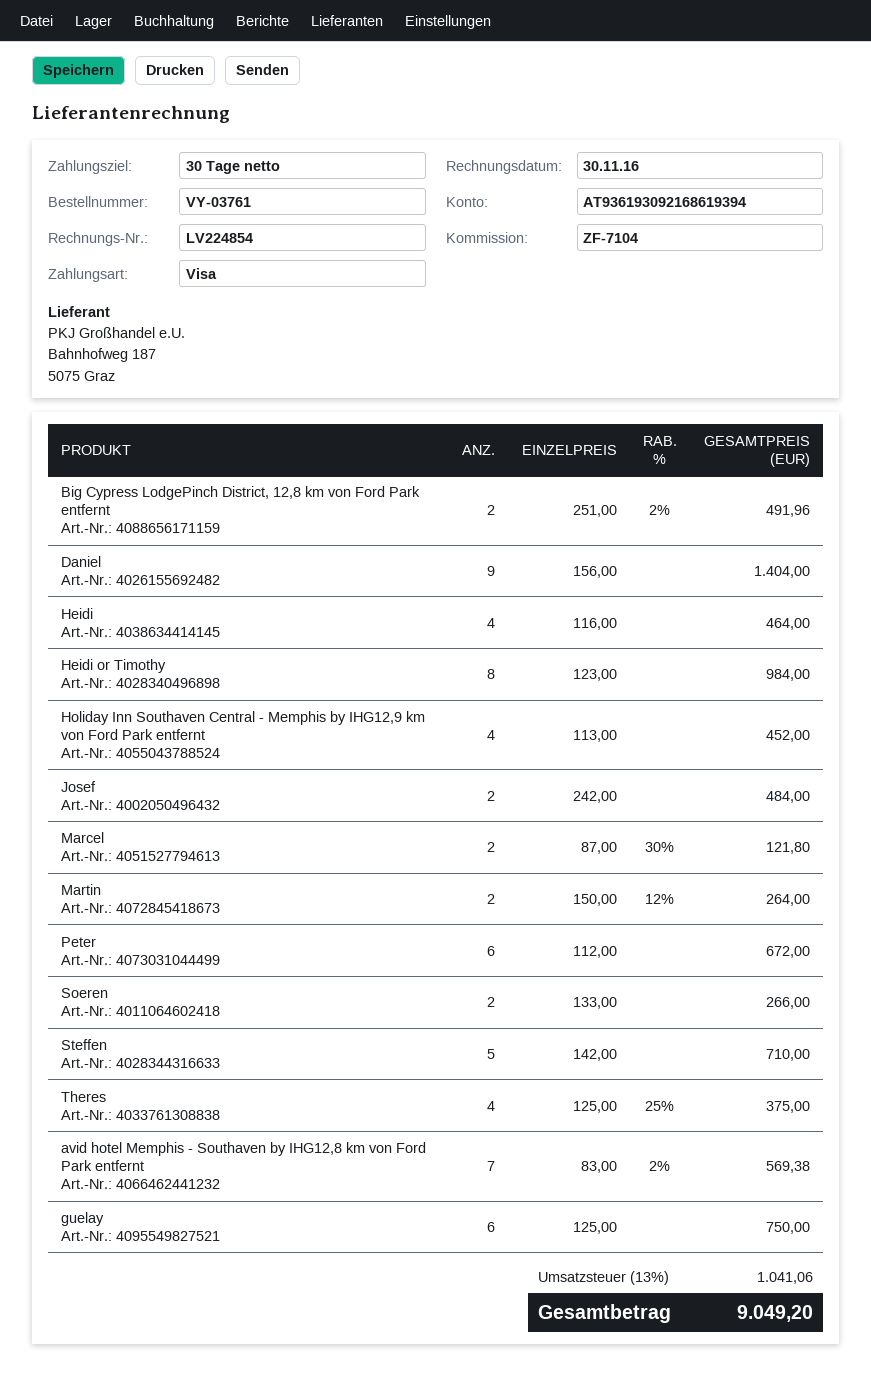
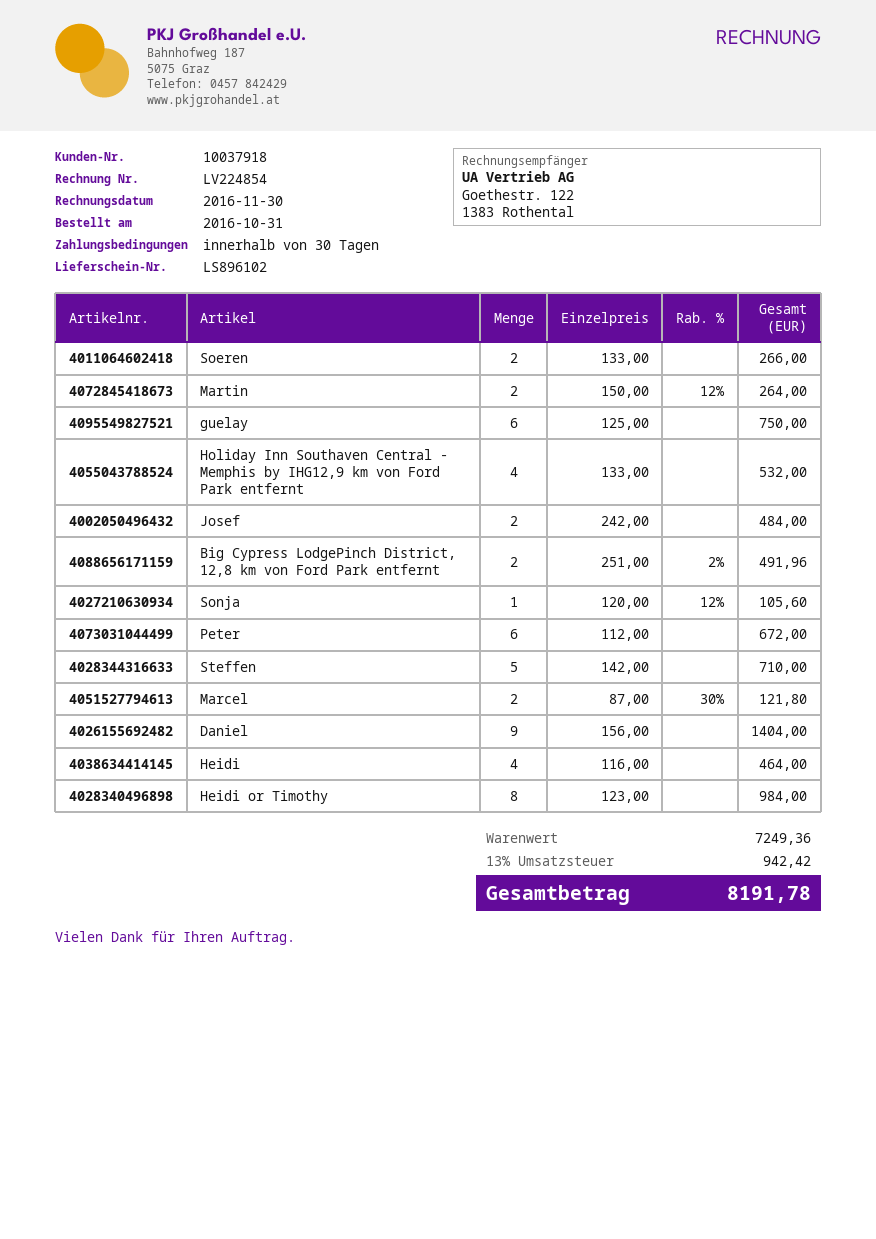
Holiday Inn Southaven Central - Memphis by IHG12,9 km von Ford Park entfernt: 4 x 113.00 = 452.00 -> 4 x 133.00 = 532.00
Theres: 4 x 125.00 - 25% = 375.00 -> none
avid hotel Memphis - Southaven by IHG12,8 km von Ford Park entfernt: 7 x 83.00 - 2% = 569.38 -> none
Sonja: none -> 1 x 120.00 - 12% = 105.60
tax: 13% = 1041.06 -> 13% = 942.42
total: 9049.20 -> 8191.78

